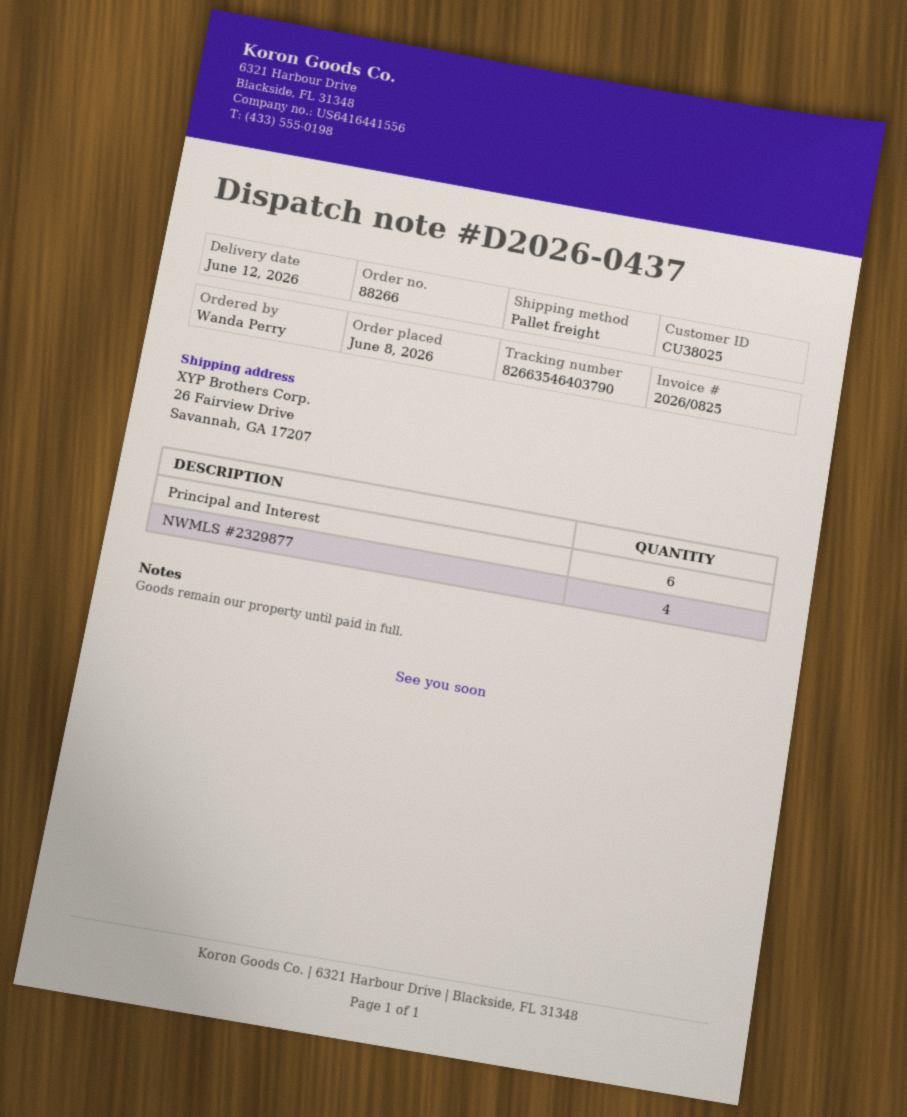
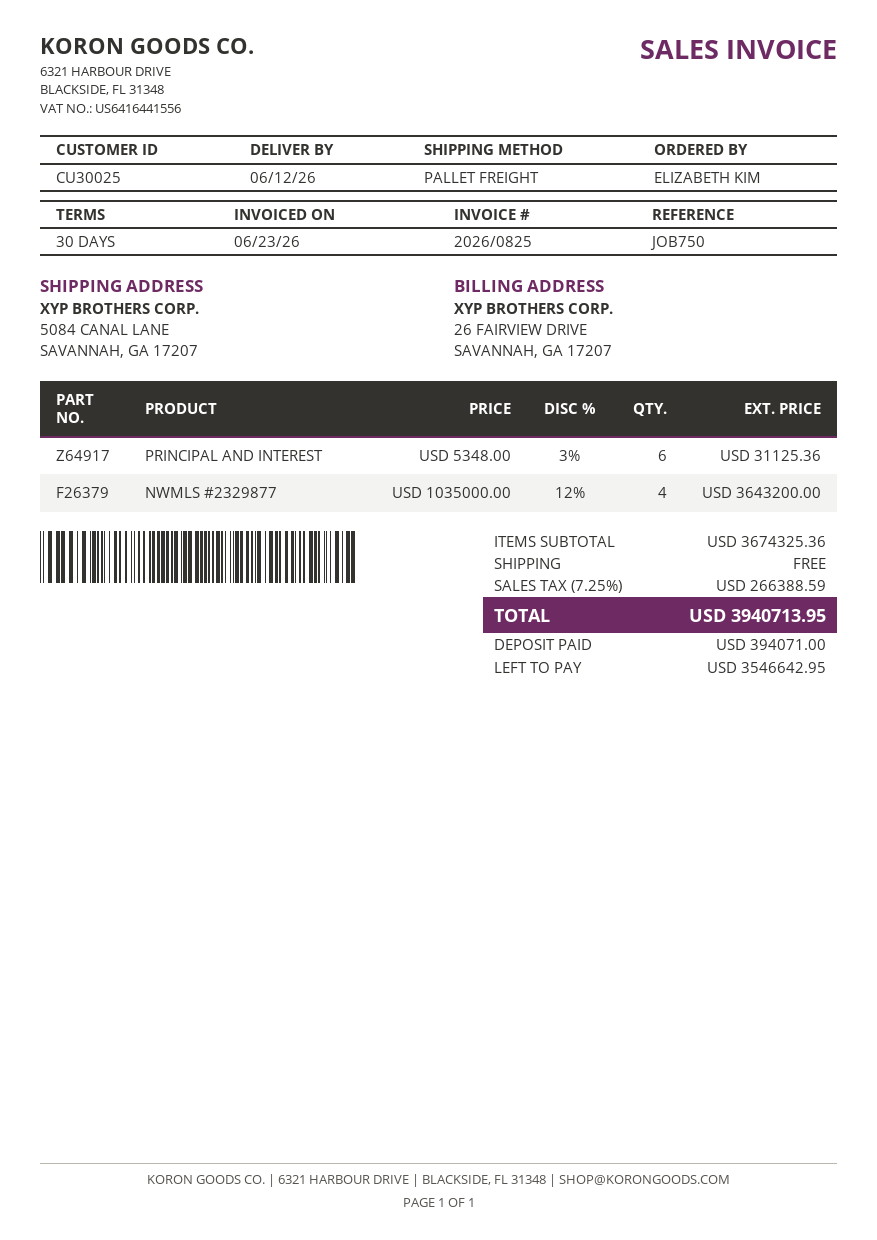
customer number: CU38025 -> CU30025
ordered by: Wanda Perry -> ELIZABETH KIM
ship to: 26 Fairview Drive, Savannah, GA 17207 -> 5084 CANAL LANE, SAVANNAH, GA 17207

